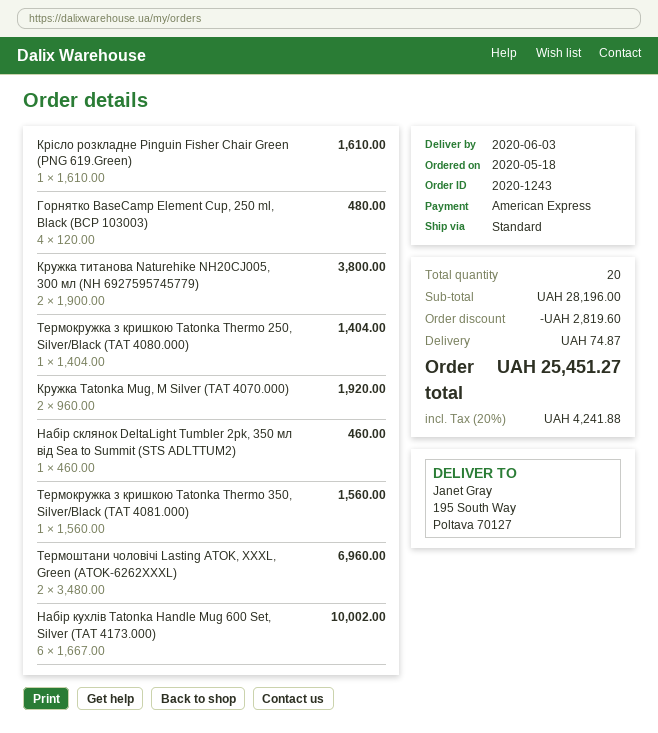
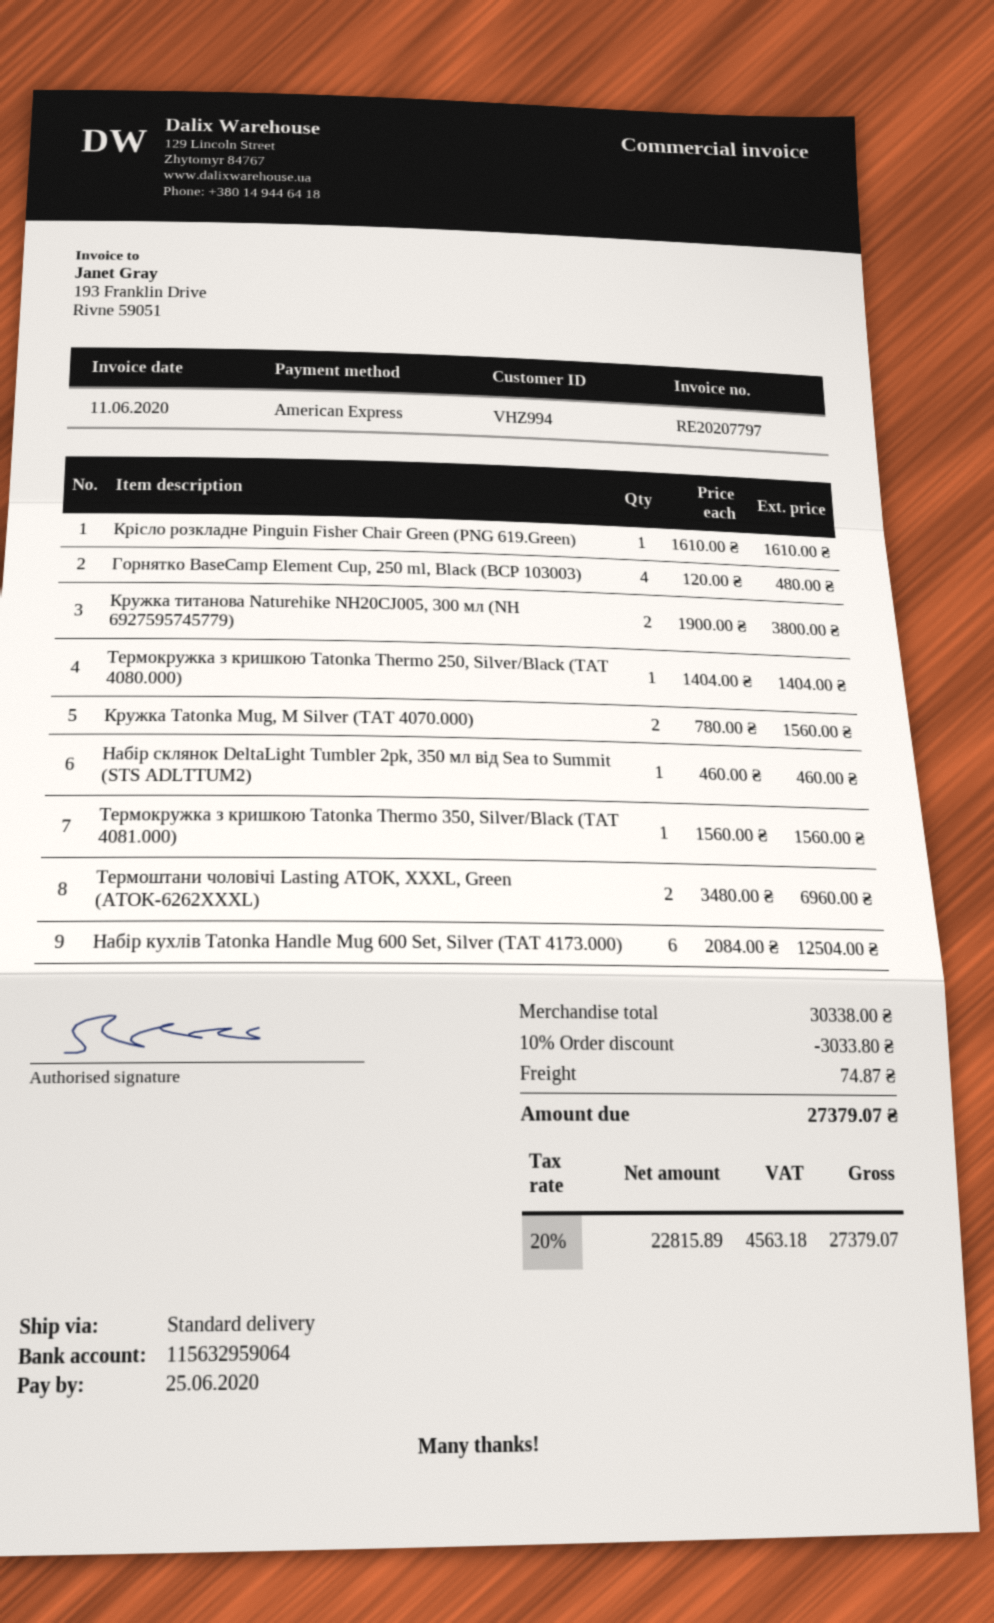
Кружка Tatonka Mug, М Silver (TAT 4070.000): 2 x 960.00 = 1920.00 -> 2 x 780.00 = 1560.00
Набір кухлів Tatonka Handle Mug 600 Set, Silver (TAT 4173.000): 6 x 1667.00 = 10002.00 -> 6 x 2084.00 = 12504.00
subtotal: 28196.00 -> 30338.00
discount: 2819.60 -> 3033.80
tax: 20% = 4241.88 -> 20% = 4563.18
total: 25451.27 -> 27379.07

